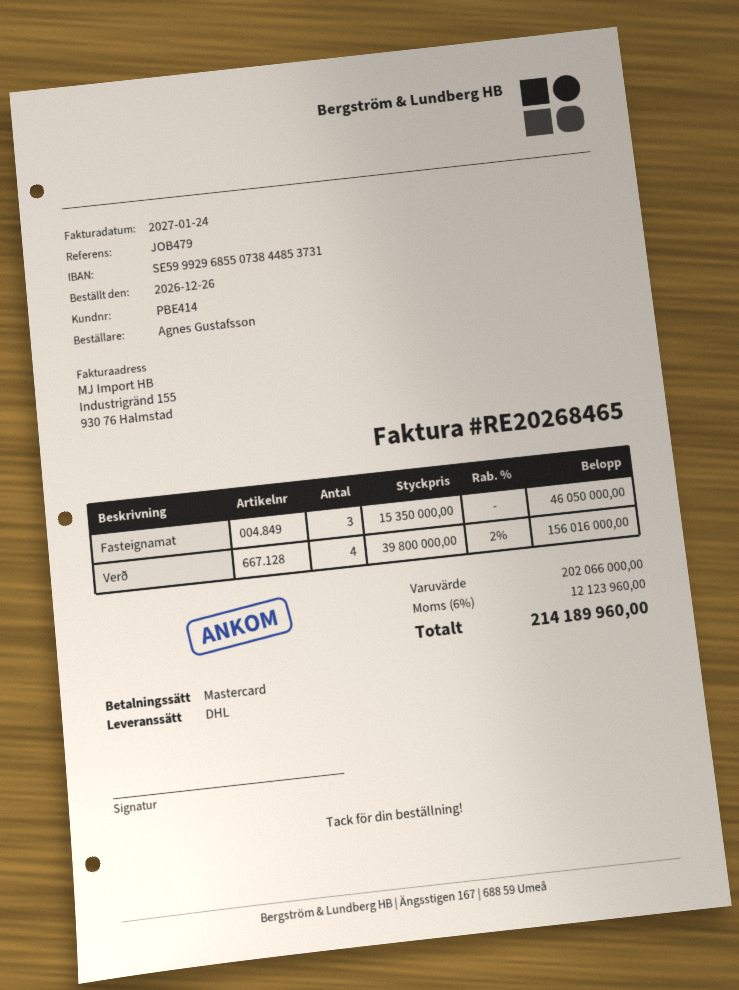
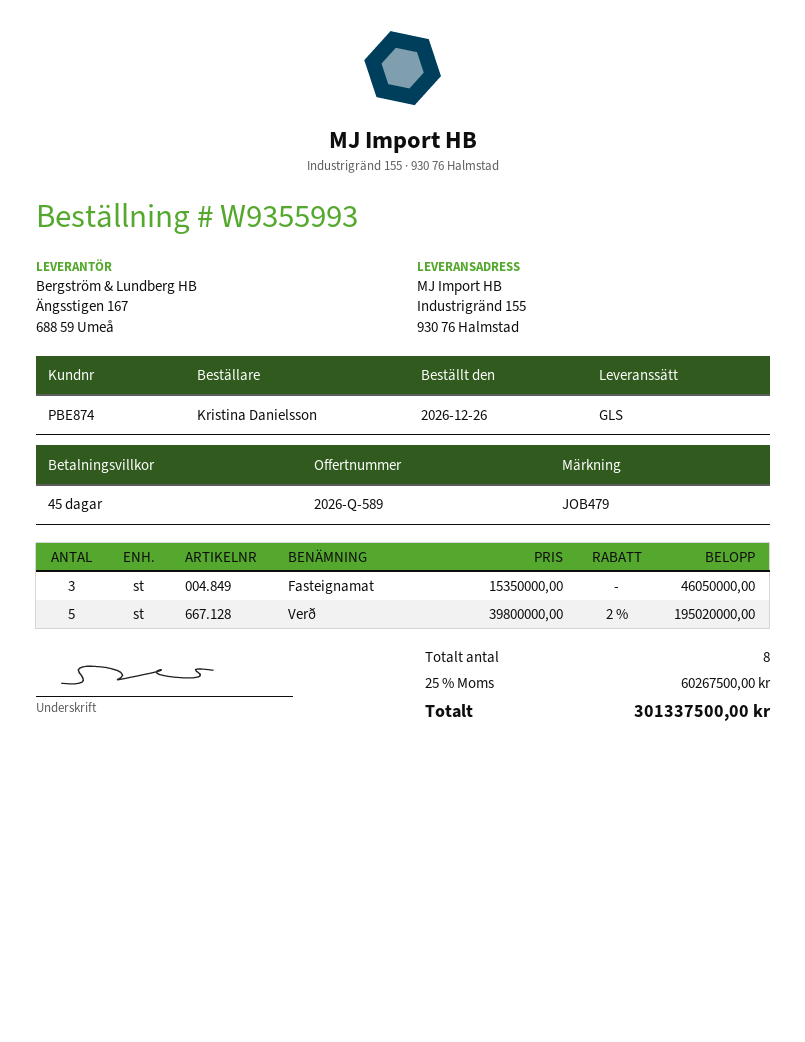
customer number: PBE414 -> PBE874
ordered by: Agnes Gustafsson -> Kristina Danielsson
shipping method: DHL -> GLS
Verð: 4 x 39800000.00 - 2% = 156016000.00 -> 5 x 39800000.00 - 2% = 195020000.00
tax: 6% = 12123960.00 -> 25% = 60267500.00
total: 214189960.00 -> 301337500.00

